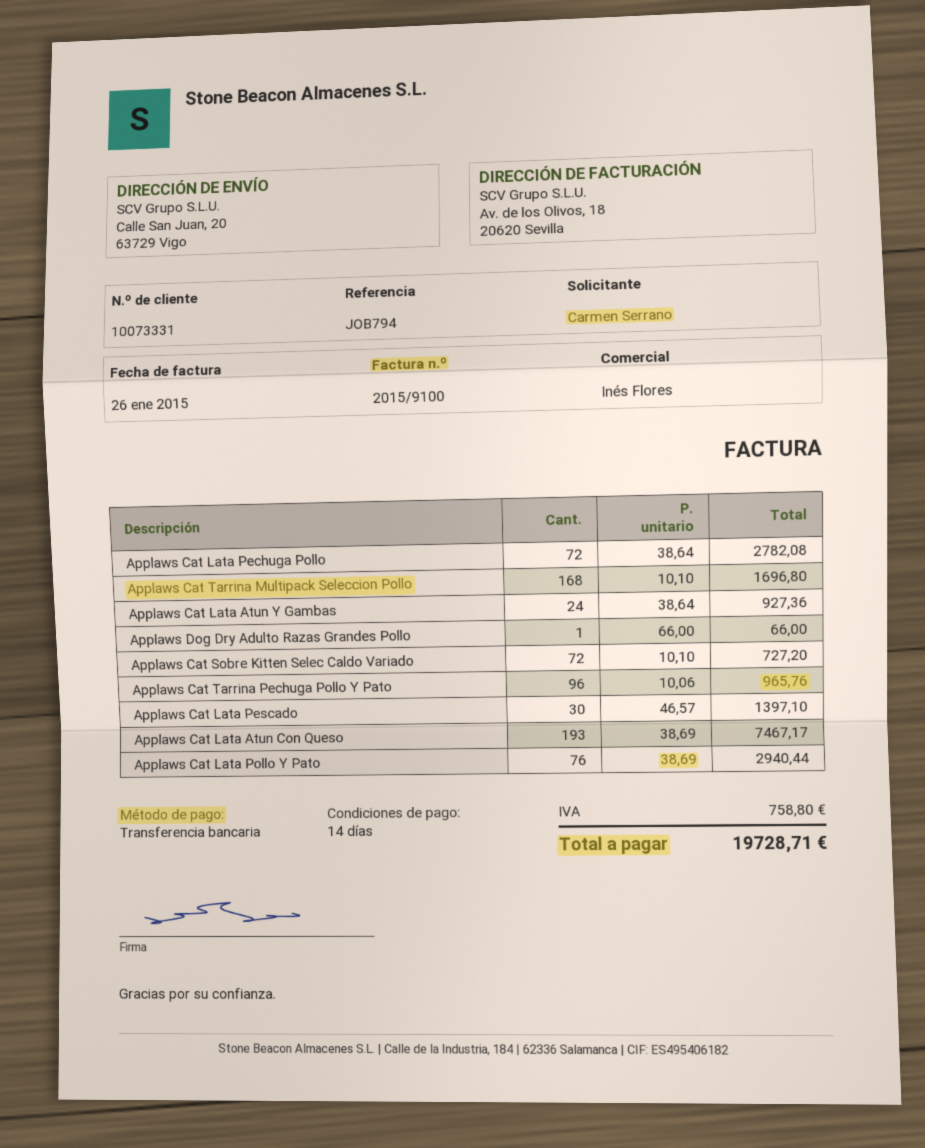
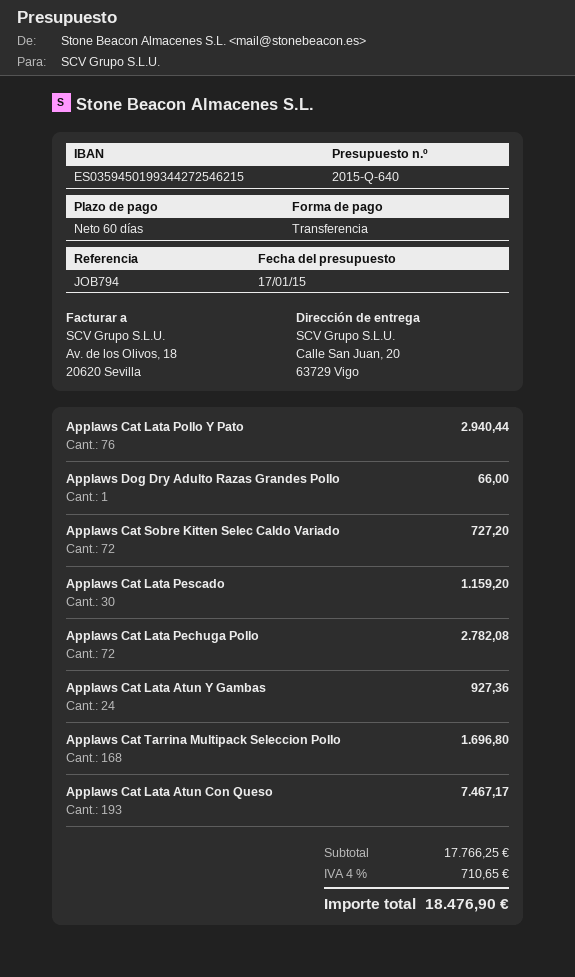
payment terms: 14 days -> 60 days
Applaws Cat Tarrina Pechuga Pollo Y Pato: 96 for 965.76 -> none
Applaws Cat Lata Pescado: 30 for 1397.10 -> 30 for 1159.20
tax: 758.80 -> 710.65
total: 19728.71 -> 18476.90

